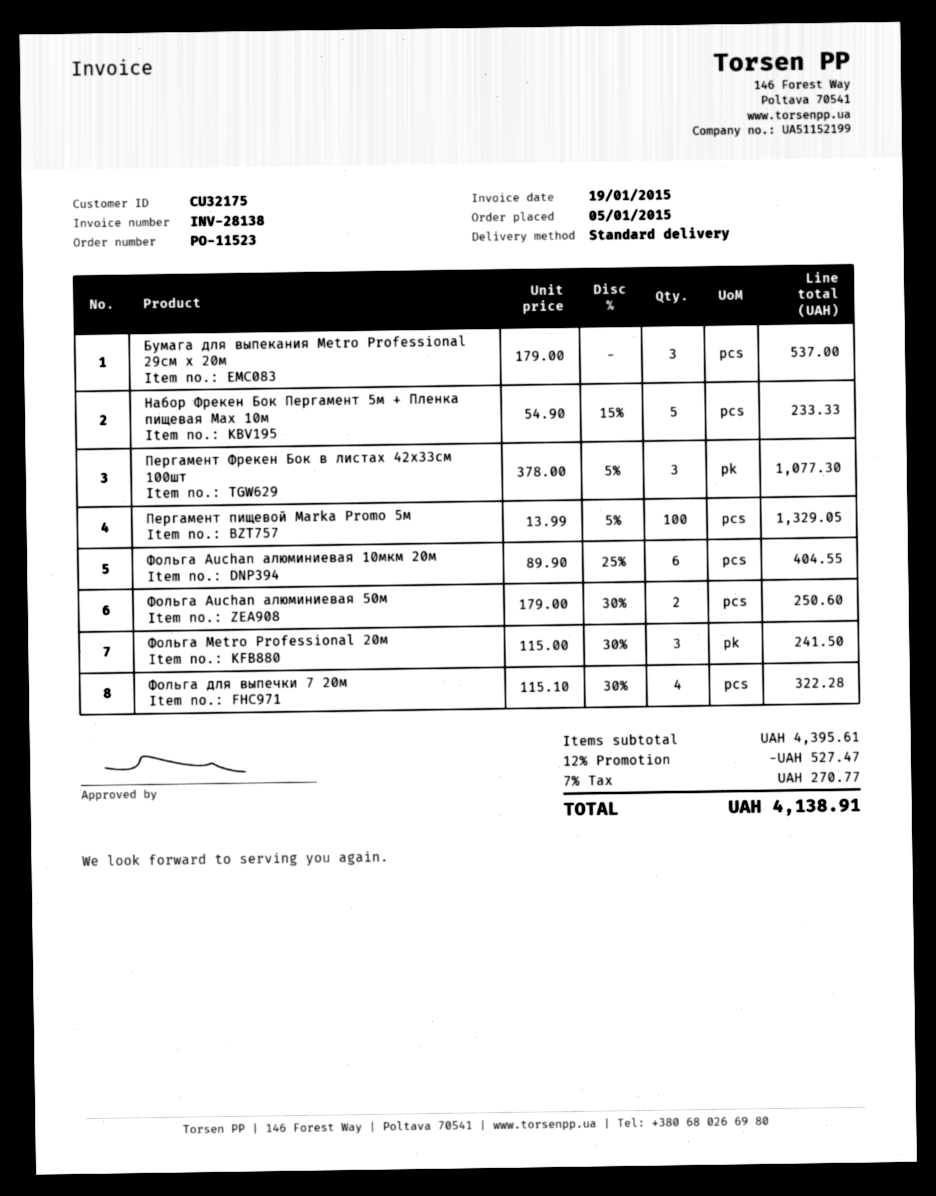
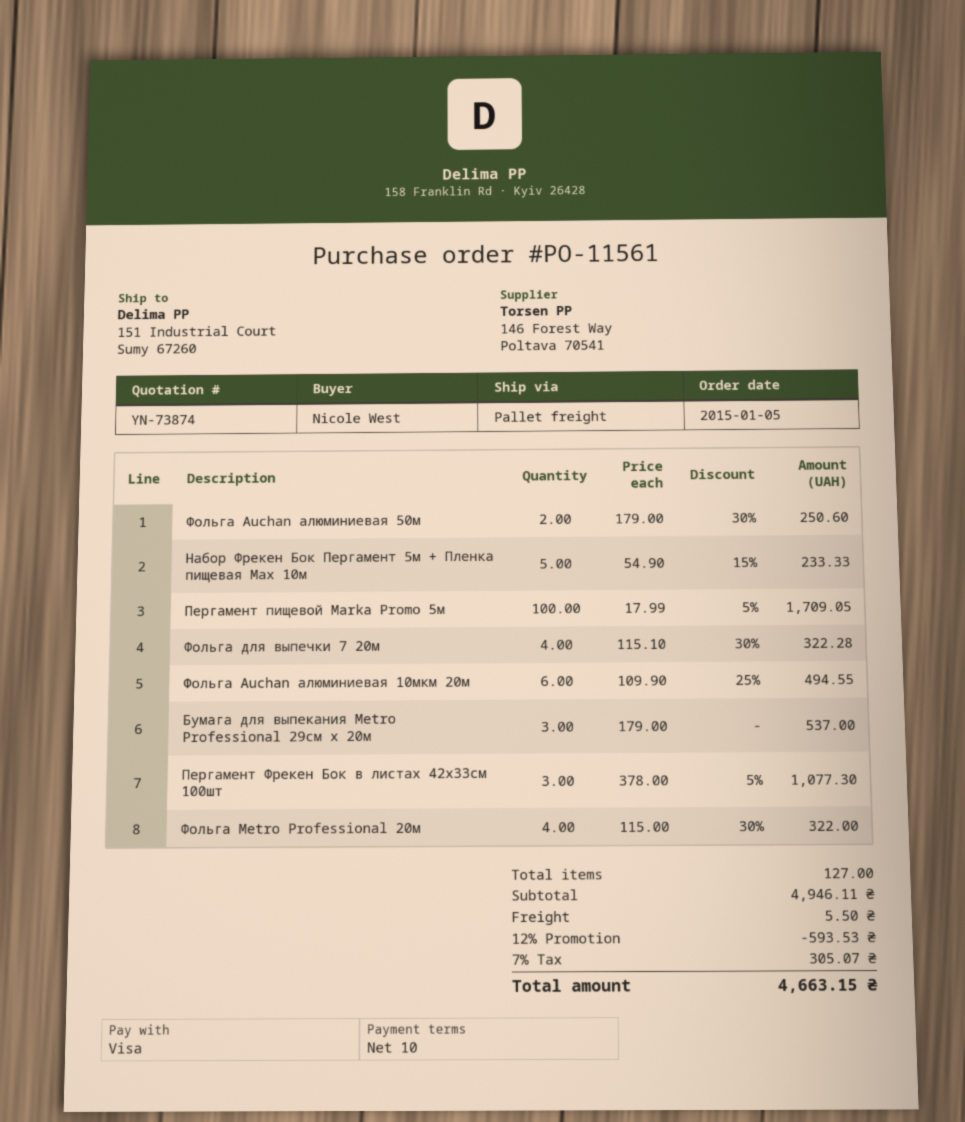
order number: PO-11523 -> PO-11561
shipping method: standard -> pallet freight
Пергамент пищевой Marka Promo 5м: 100 x 13.99 - 5% = 1329.05 -> 100 x 17.99 - 5% = 1709.05
Фольга Auchan алюминиевая 10мкм 20м: 6 x 89.90 - 25% = 404.55 -> 6 x 109.90 - 25% = 494.55
Фольга Metro Professional 20м: 3 x 115.00 - 30% = 241.50 -> 4 x 115.00 - 30% = 322.00
subtotal: 4395.61 -> 4946.11
discount: 12% = 527.47 -> 12% = 593.53
shipping: none -> 5.50
tax: 7% = 270.77 -> 7% = 305.07
total: 4138.91 -> 4663.15

